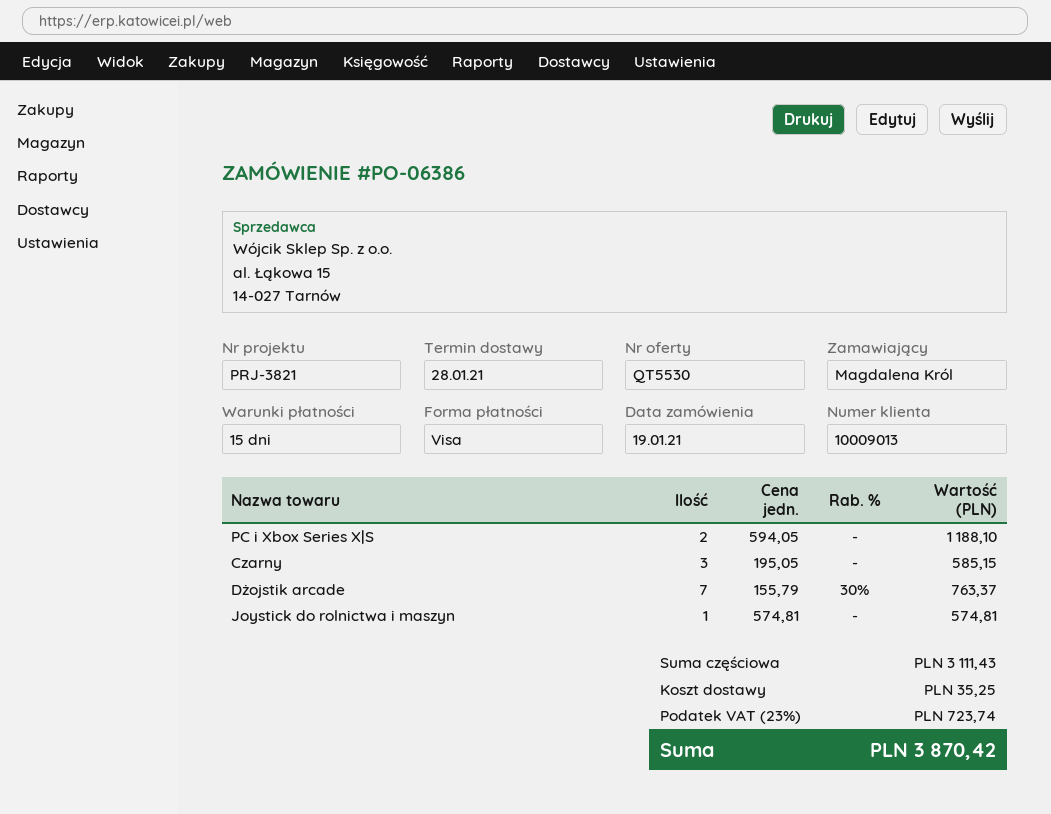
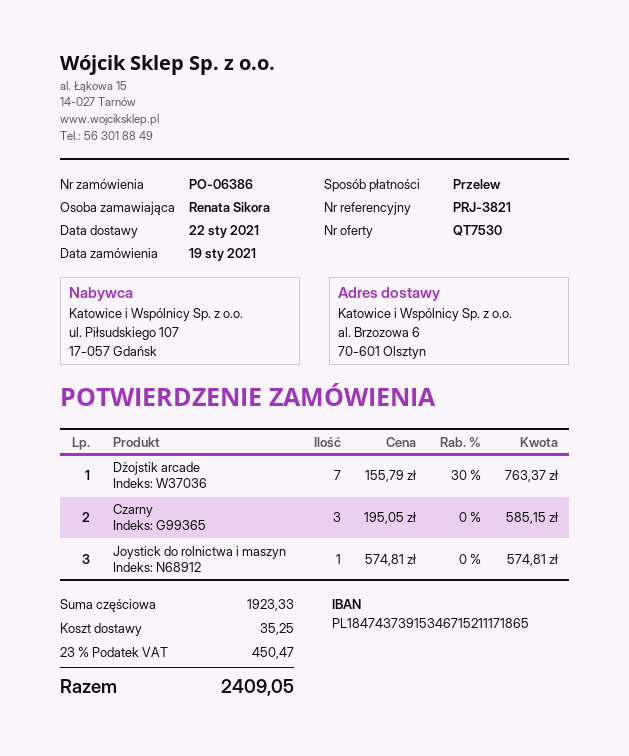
quote number: QT5530 -> QT7530
delivery date: 2021-01-28 -> 2021-01-22
ordered by: Magdalena Król -> Renata Sikora
payment method: Visa -> bank transfer
PC i Xbox Series X|S: 2 x 594.05 = 1188.10 -> none
subtotal: 3111.43 -> 1923.33
tax: 23% = 723.74 -> 23% = 450.47
total: 3870.42 -> 2409.05

